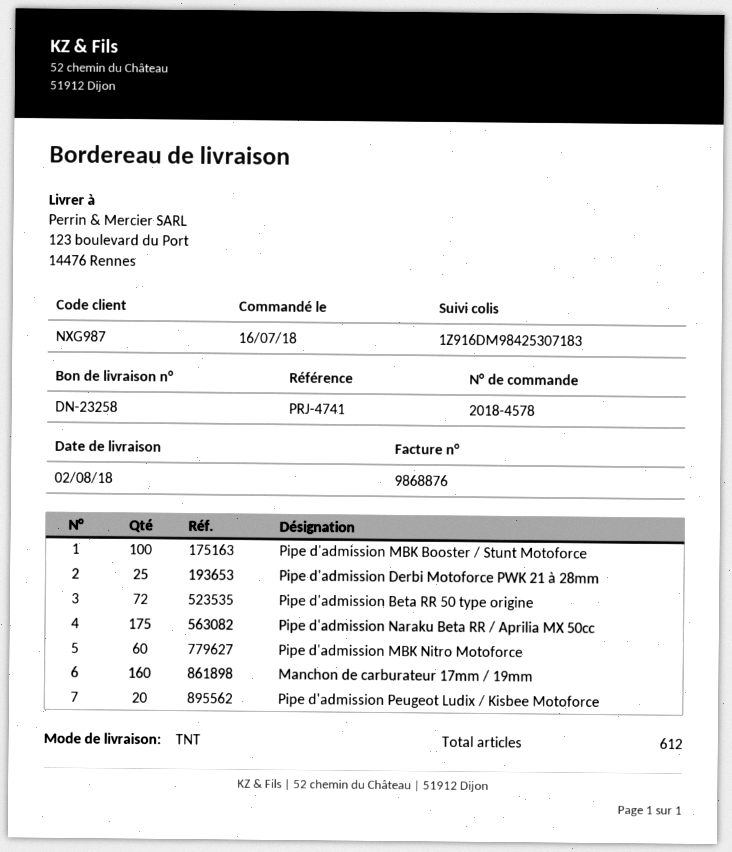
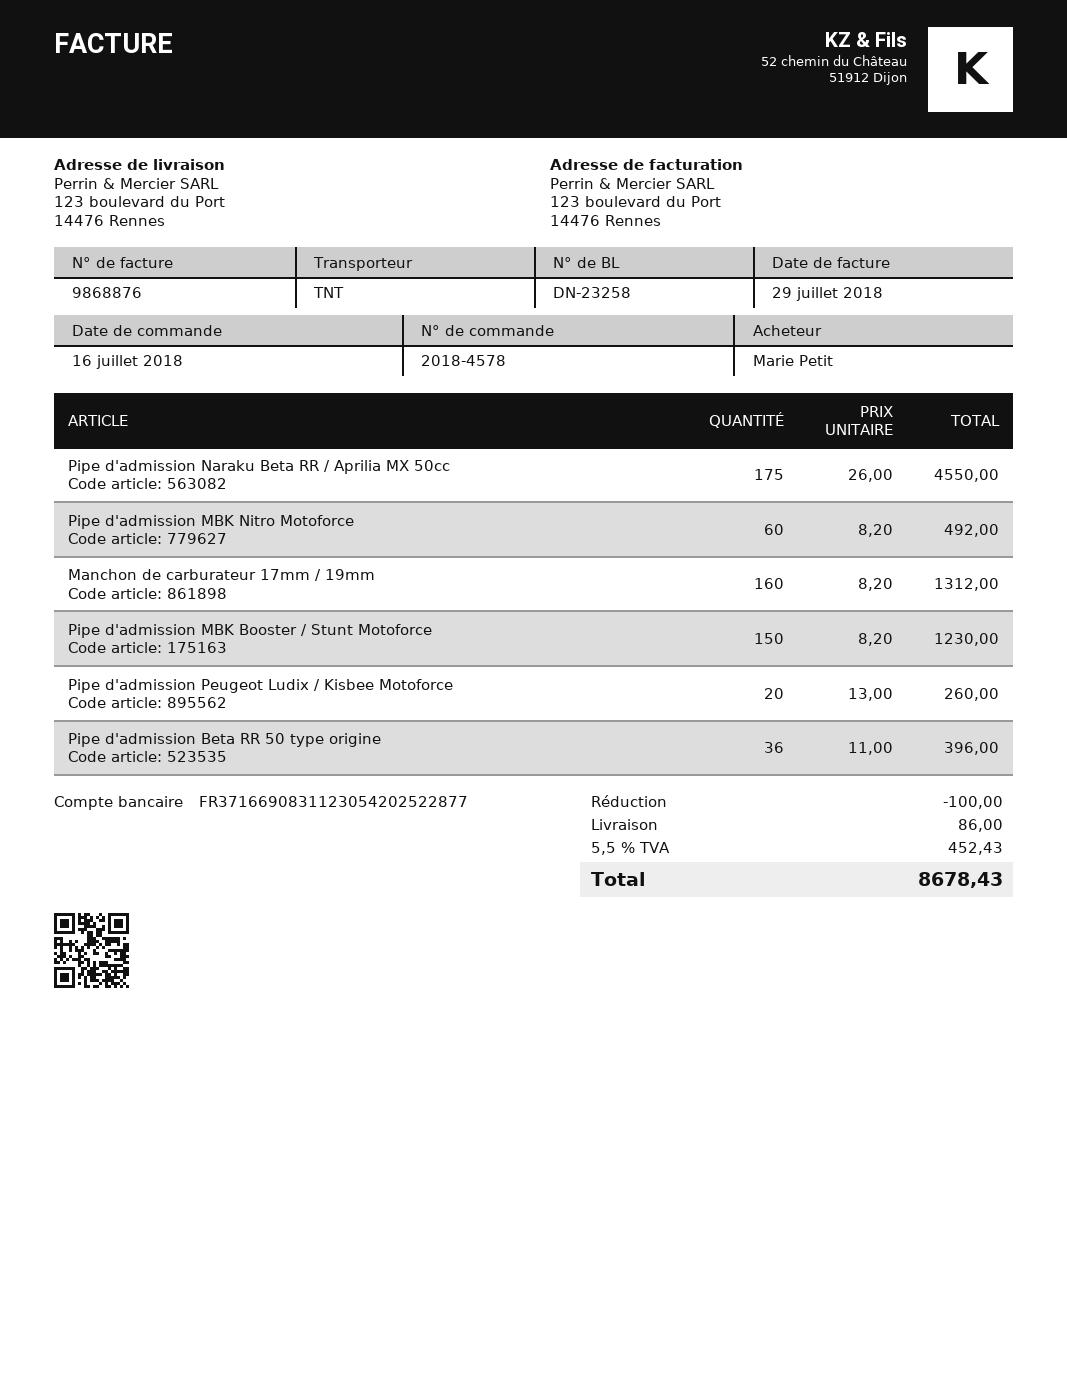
Pipe d'admission MBK Booster / Stunt Motoforce: 100 -> 150
Pipe d'admission Derbi Motoforce PWK 21 à 28mm: 25 -> none
Pipe d'admission Beta RR 50 type origine: 72 -> 36

